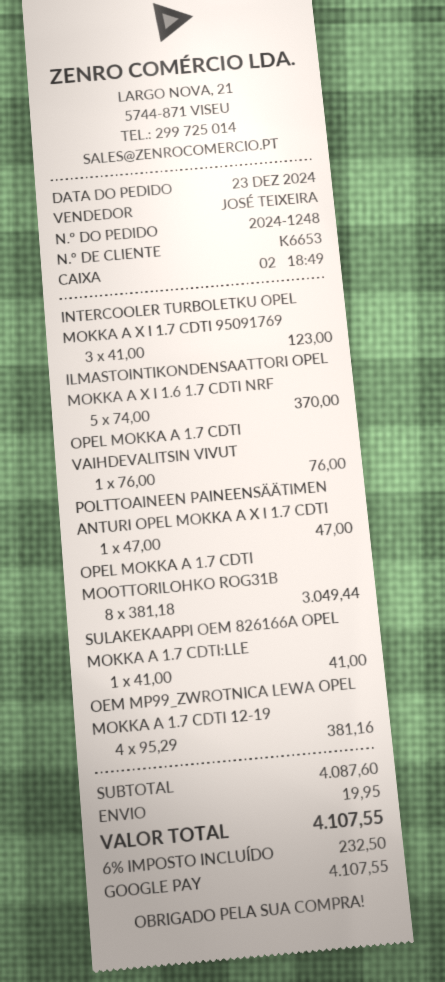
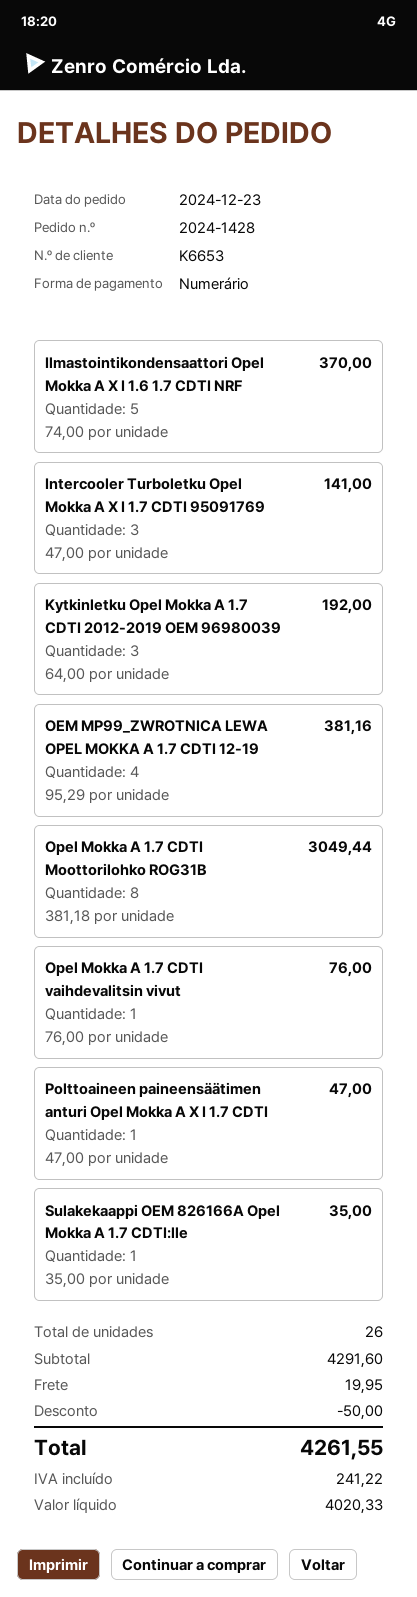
order number: 2024-1248 -> 2024-1428
payment method: Google Pay -> cash
INTERCOOLER TURBOLETKU OPEL MOKKA A X I 1.7 CDTI 95091769: 3 x 41.00 = 123.00 -> 3 x 47.00 = 141.00
SULAKEKAAPPI OEM 826166A OPEL MOKKA A 1.7 CDTI:LLE: 1 x 41.00 = 41.00 -> 1 x 35.00 = 35.00
Kytkinletku Opel Mokka A 1.7 CDTI 2012-2019 OEM 96980039: none -> 3 x 64.00 = 192.00
subtotal: 4087.60 -> 4291.60
discount: none -> 50.00
tax: 232.50 -> 241.22
total: 4107.55 -> 4261.55

